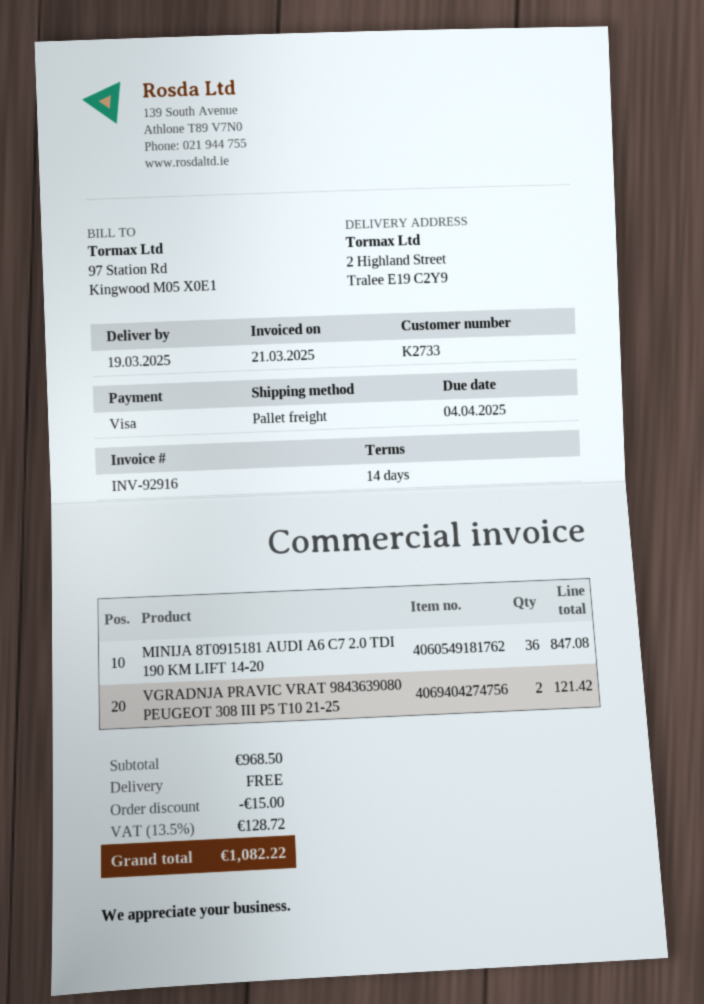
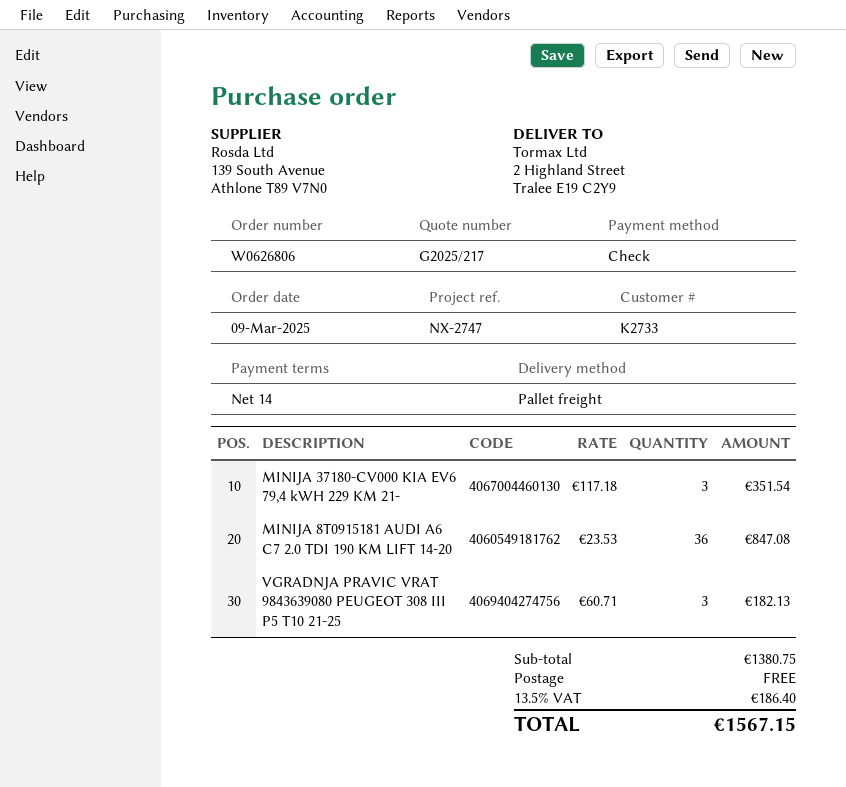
payment method: Visa -> cheque
VGRADNJA PRAVIC VRAT 9843639080 PEUGEOT 308 III P5 T10 21-25: 2 for 121.42 -> 3 for 182.13
MINIJA 37180-CV000 KIA EV6 79,4 kWH 229 KM 21-: none -> 3 for 351.54
subtotal: 968.50 -> 1380.75
discount: 15.00 -> none
tax: 13.5% = 128.72 -> 13.5% = 186.40
total: 1082.22 -> 1567.15

